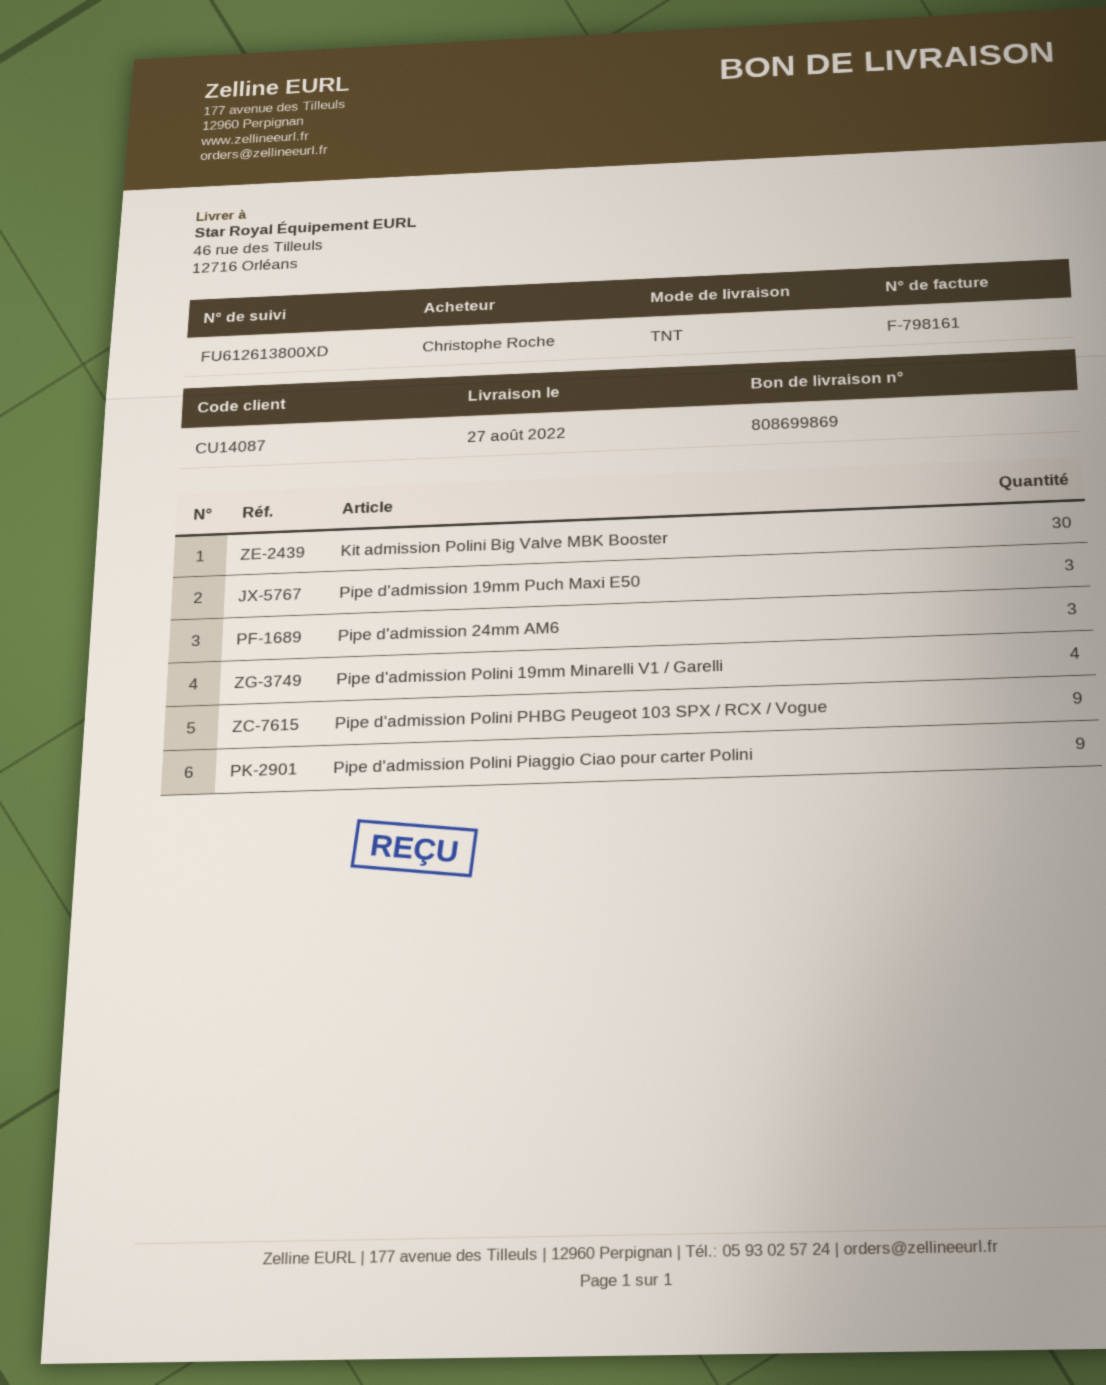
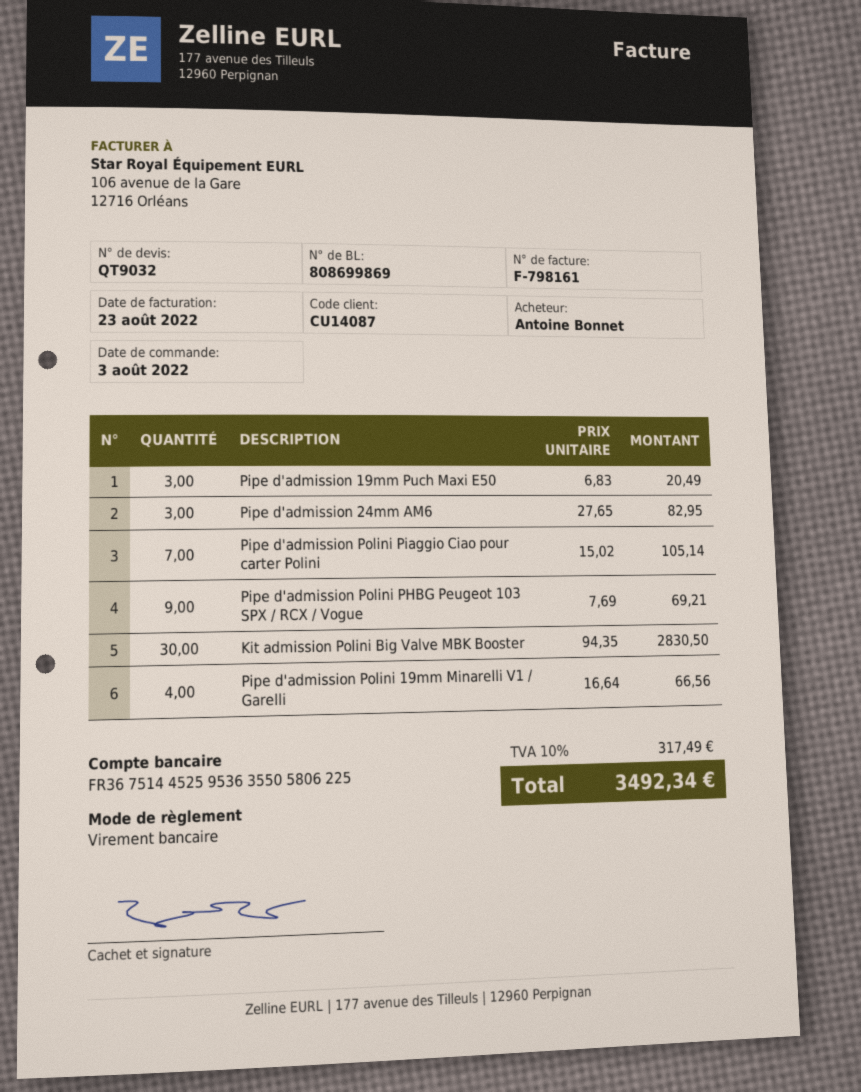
ordered by: Christophe Roche -> Antoine Bonnet
Pipe d'admission Polini Piaggio Ciao pour carter Polini: 9 -> 7

